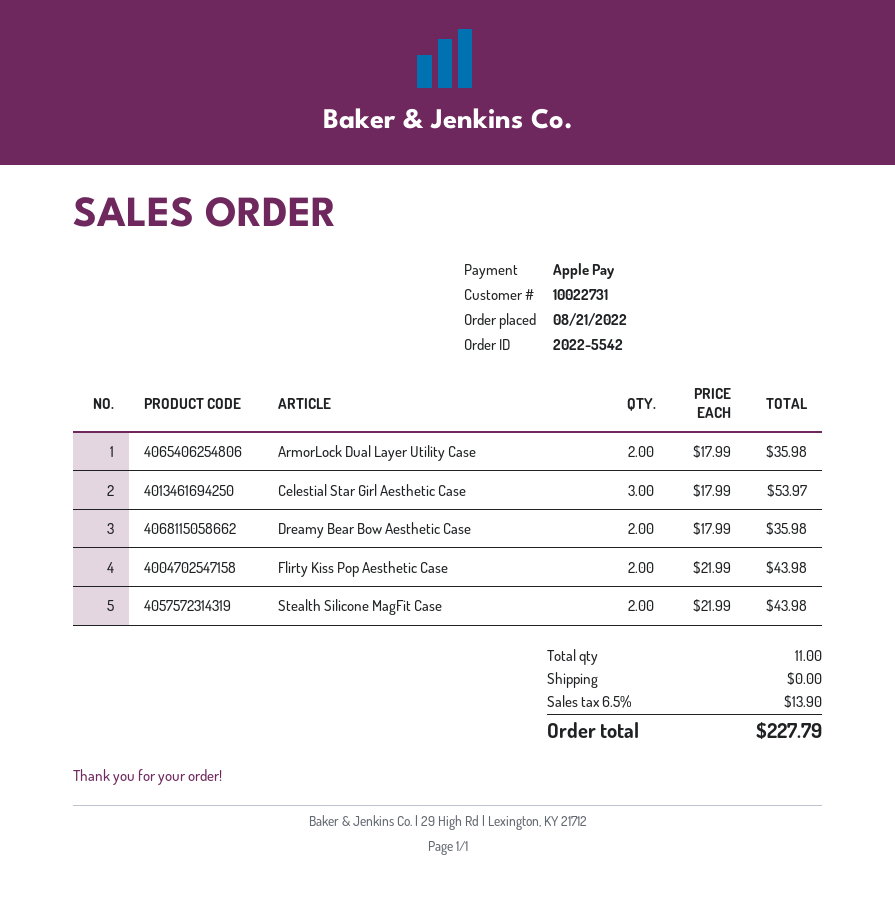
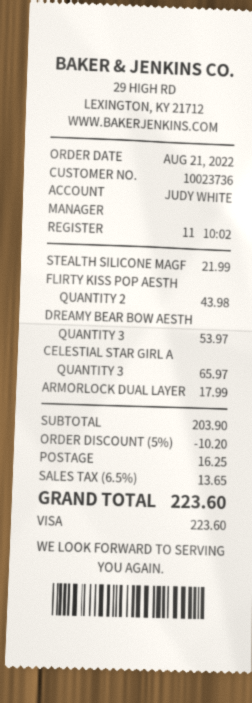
customer number: 10022731 -> 10023736
payment method: Apple Pay -> Visa
ArmorLock Dual Layer Utility Case: 2 for 35.98 -> 1 for 17.99
Celestial Star Girl Aesthetic Case: 3 for 53.97 -> 3 for 65.97
Dreamy Bear Bow Aesthetic Case: 2 for 35.98 -> 3 for 53.97
Stealth Silicone MagFit Case: 2 for 43.98 -> 1 for 21.99
discount: none -> 5% = 10.20
shipping: 0.00 -> 16.25
tax: 6.5% = 13.90 -> 6.5% = 13.65
total: 227.79 -> 223.60

